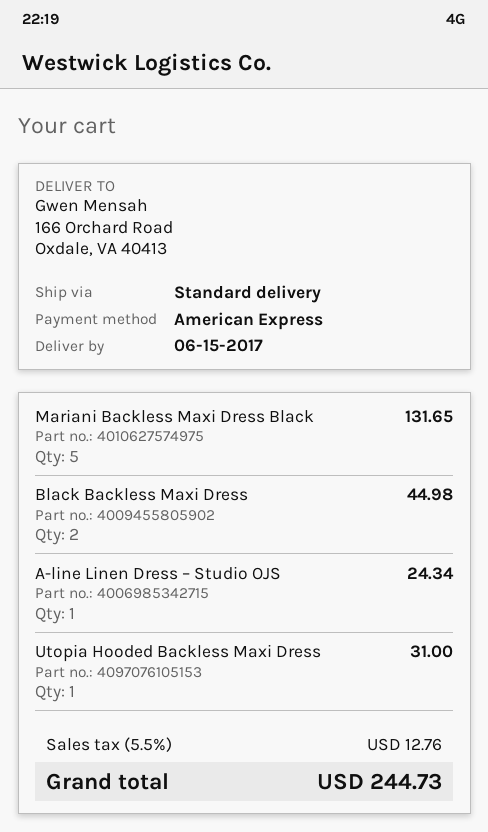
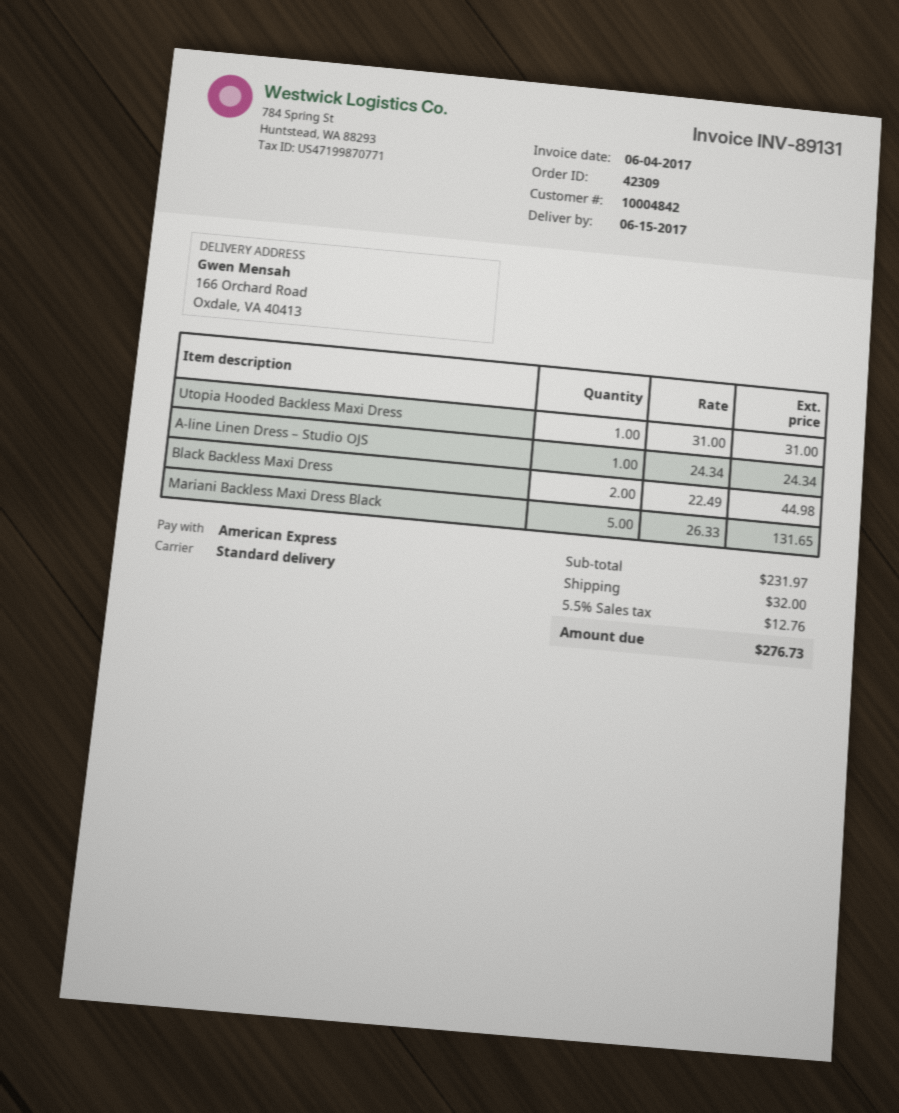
shipping: none -> 32.00
total: 244.73 -> 276.73

